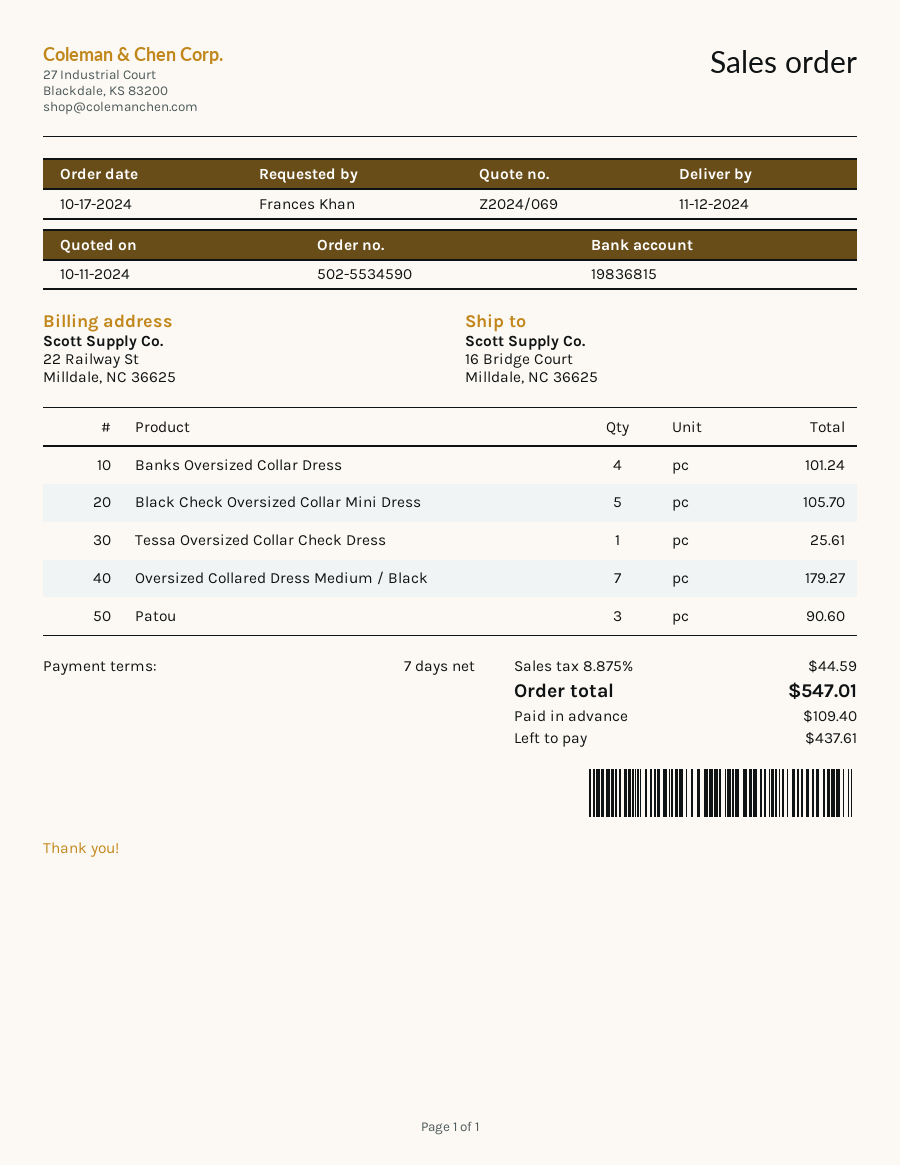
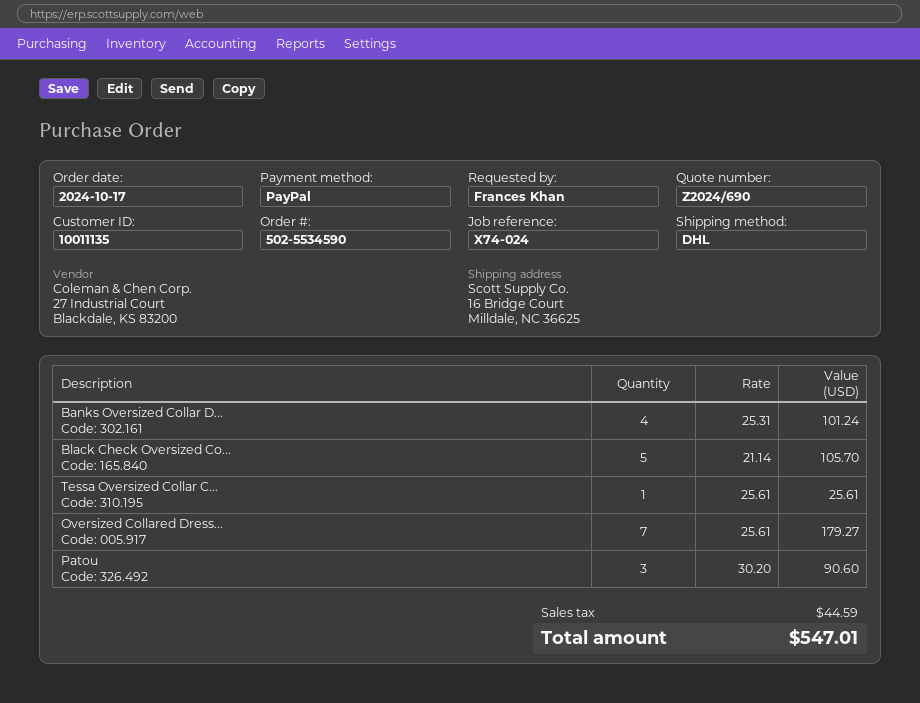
quote number: Z2024/069 -> Z2024/690

